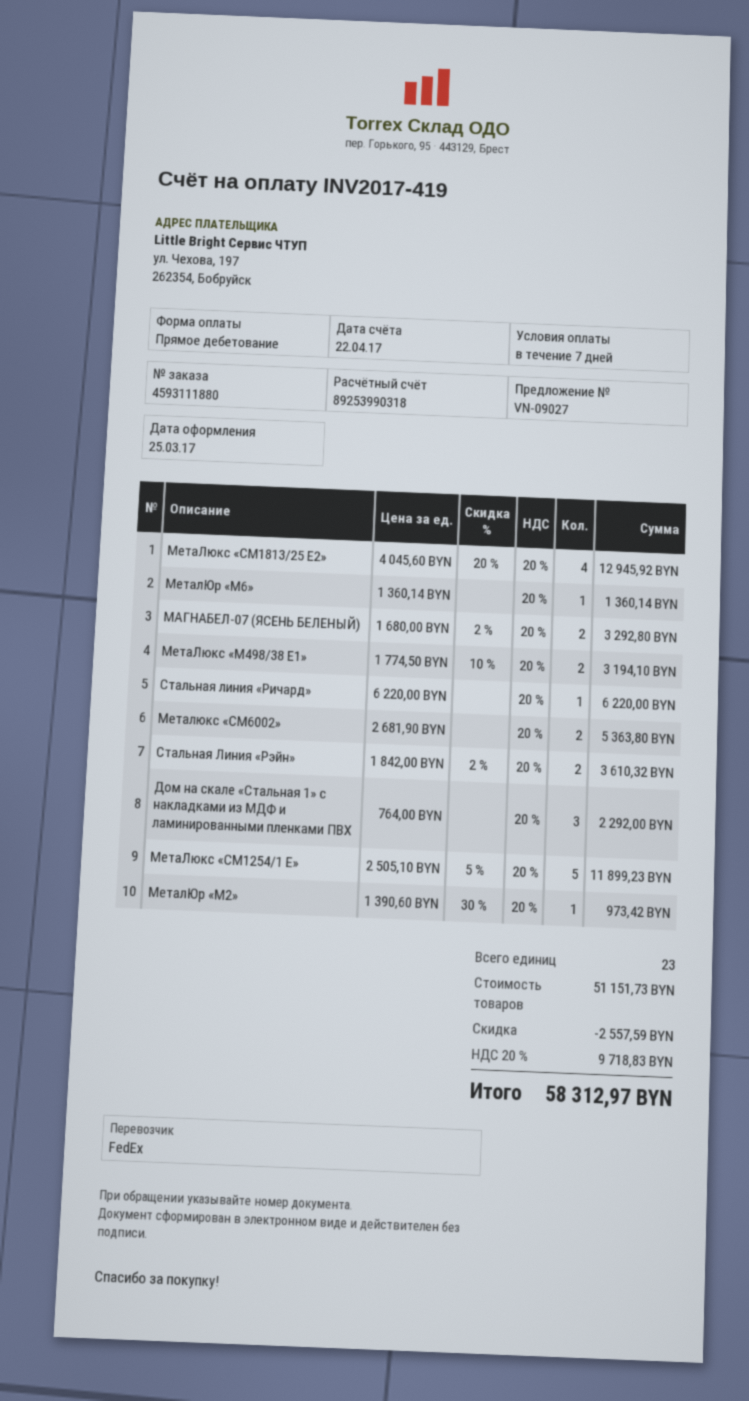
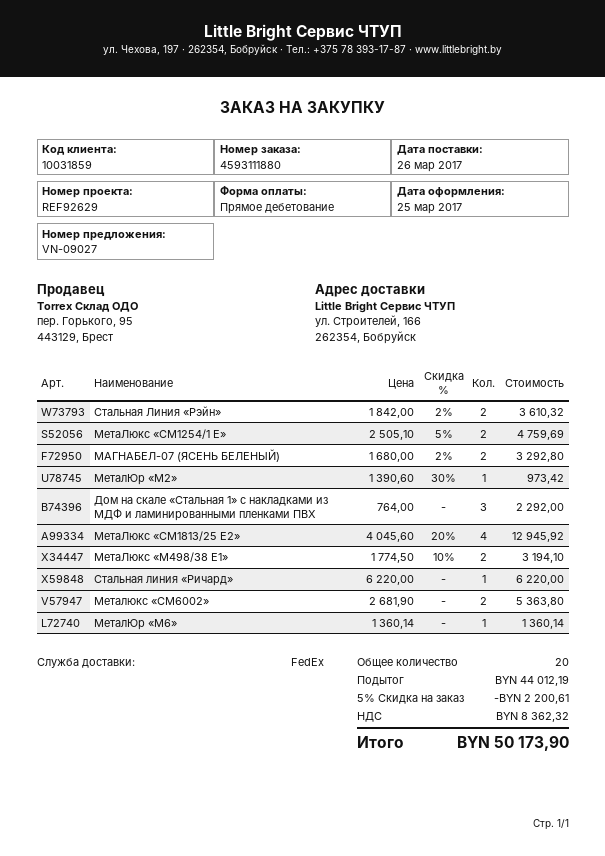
МетаЛюкс «СМ1254/1 E»: 5 x 2505.10 - 5% = 11899.23 -> 2 x 2505.10 - 5% = 4759.69
total quantity: 23 -> 20
subtotal: 51151.73 -> 44012.19
discount: 2557.59 -> 2200.61
tax: 9718.83 -> 8362.32
total: 58312.97 -> 50173.90

